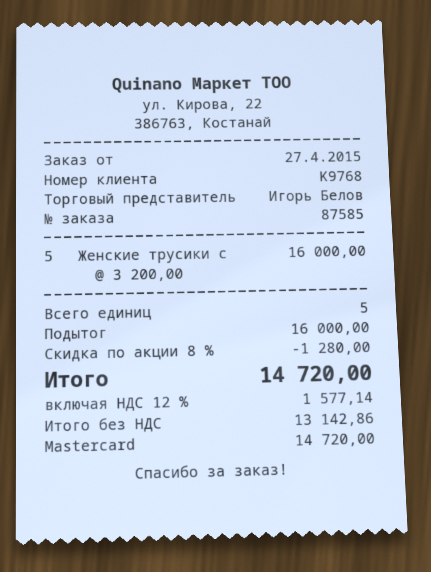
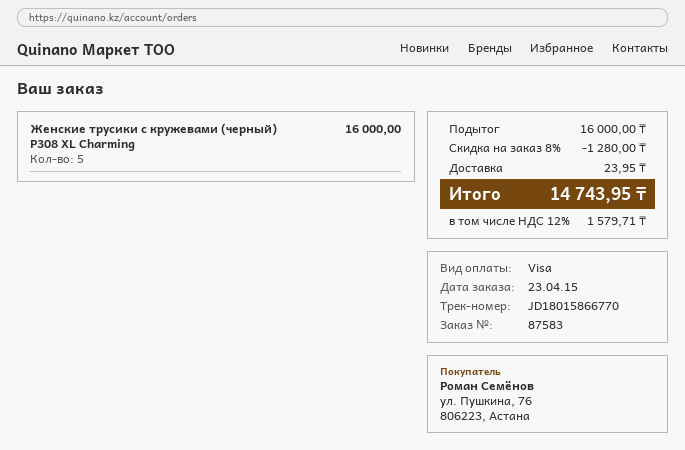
order number: 87585 -> 87583
order date: 2015-04-27 -> 2015-04-23
payment method: Mastercard -> Visa
shipping: none -> 23.95
tax: 12% = 1577.14 -> 12% = 1579.71
total: 14720.00 -> 14743.95

